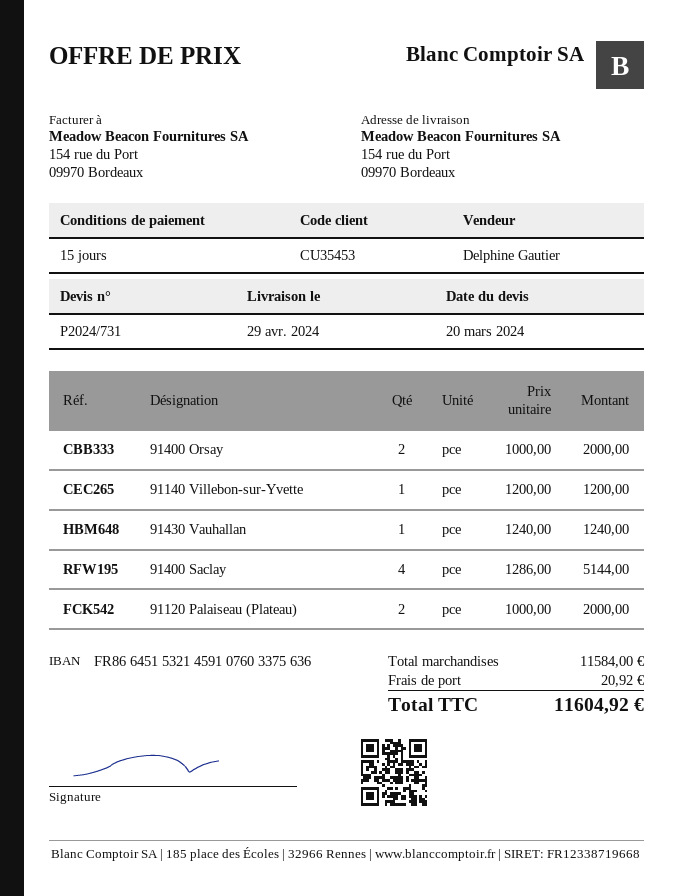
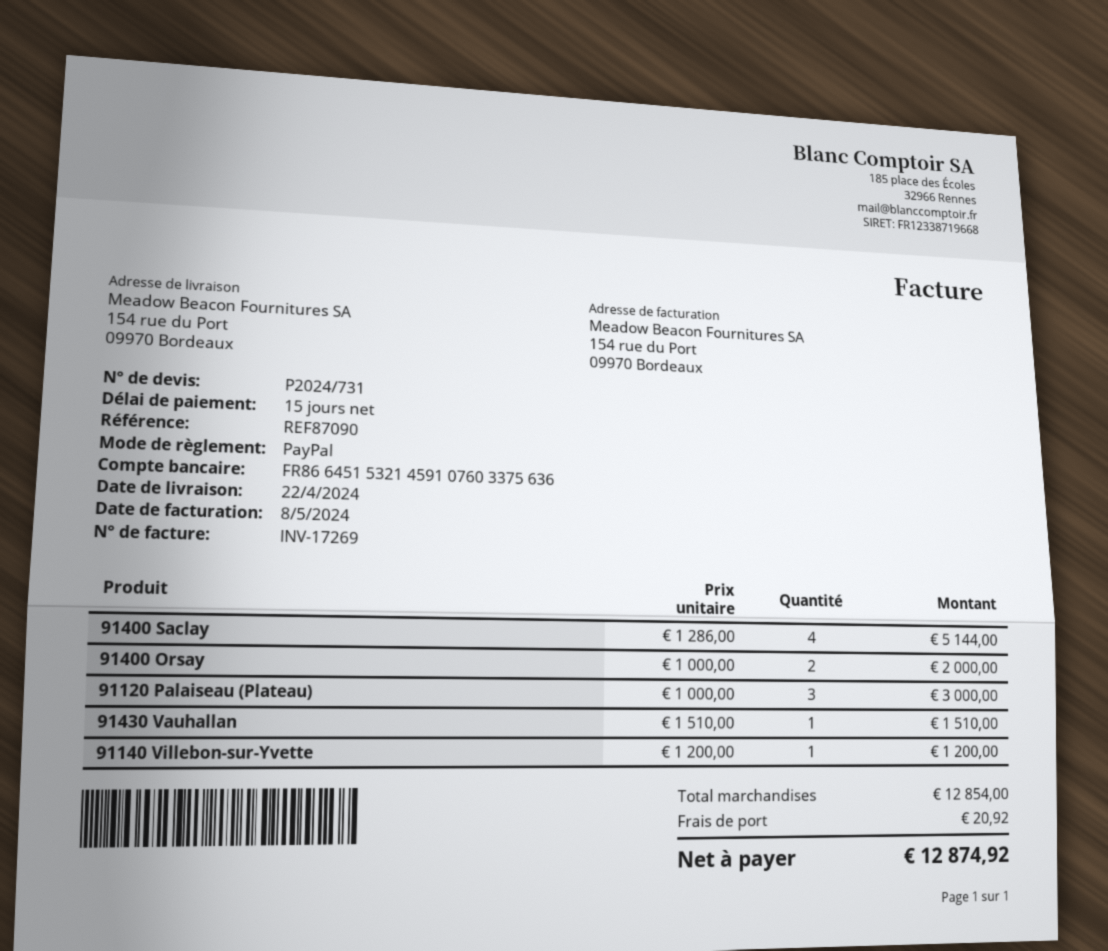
delivery date: 2024-04-29 -> 2024-04-22
91430 Vauhallan: 1 x 1240.00 = 1240.00 -> 1 x 1510.00 = 1510.00
91120 Palaiseau (Plateau): 2 x 1000.00 = 2000.00 -> 3 x 1000.00 = 3000.00
subtotal: 11584.00 -> 12854.00
total: 11604.92 -> 12874.92

